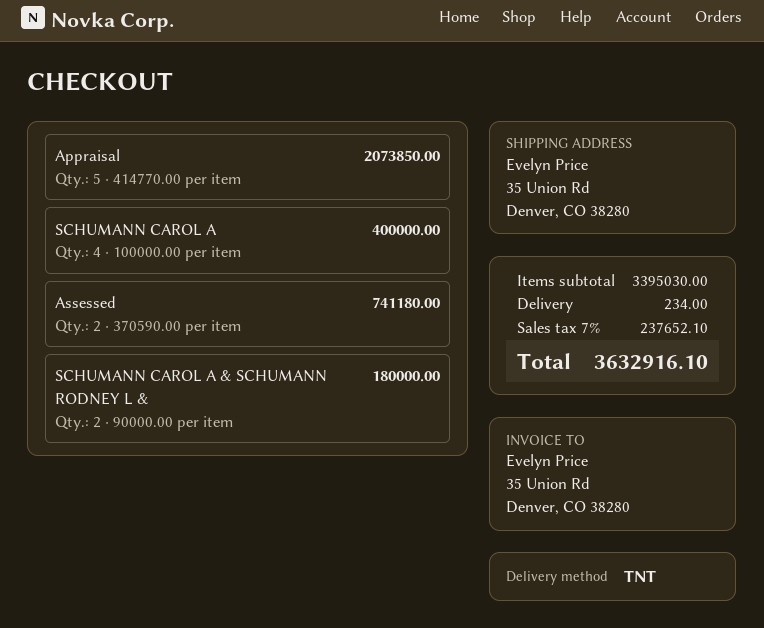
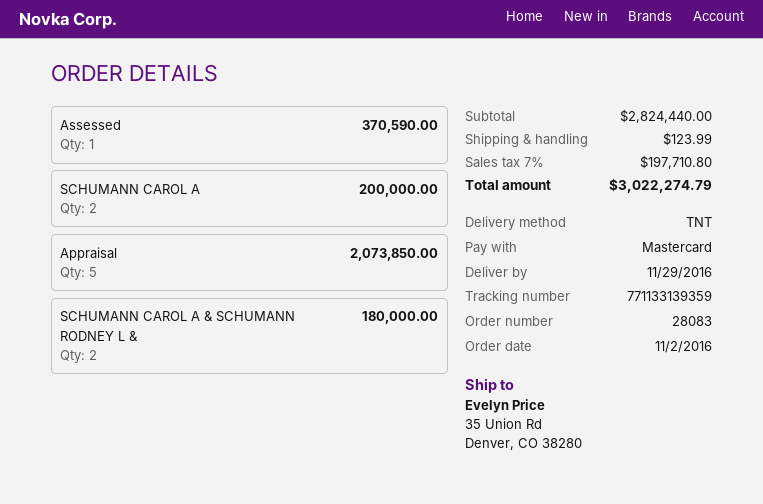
SCHUMANN CAROL A: 4 for 400000.00 -> 2 for 200000.00
Assessed: 2 for 741180.00 -> 1 for 370590.00
subtotal: 3395030.00 -> 2824440.00
shipping: 234.00 -> 123.99
tax: 7% = 237652.10 -> 7% = 197710.80
total: 3632916.10 -> 3022274.79

